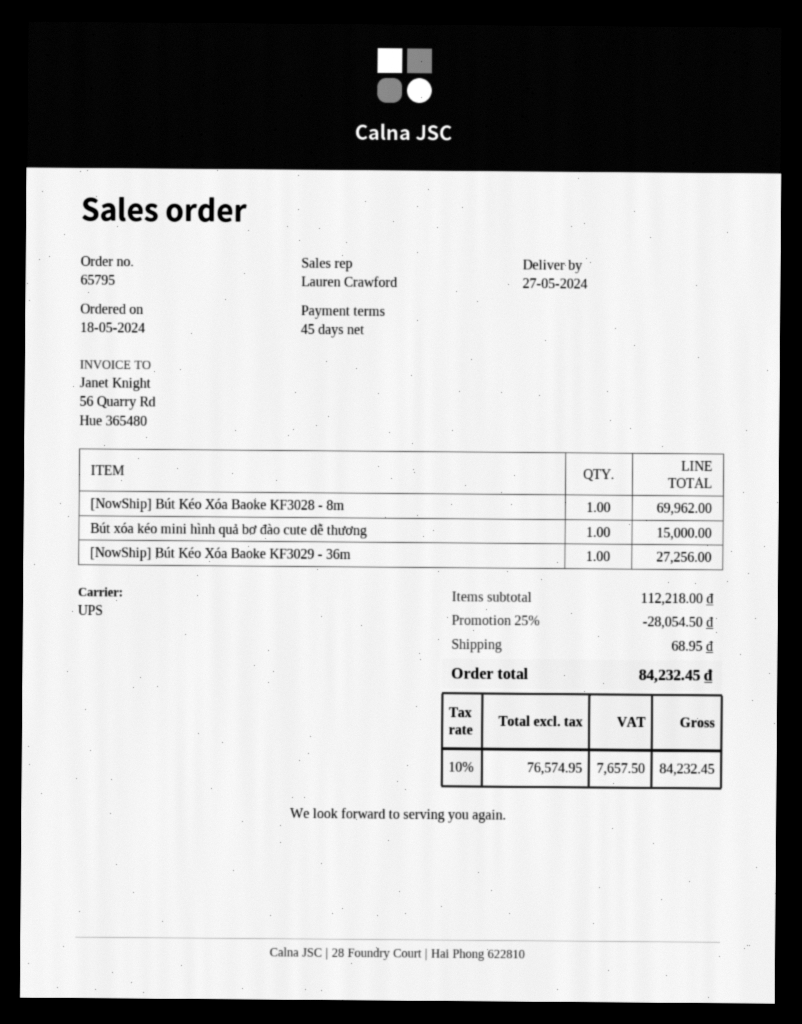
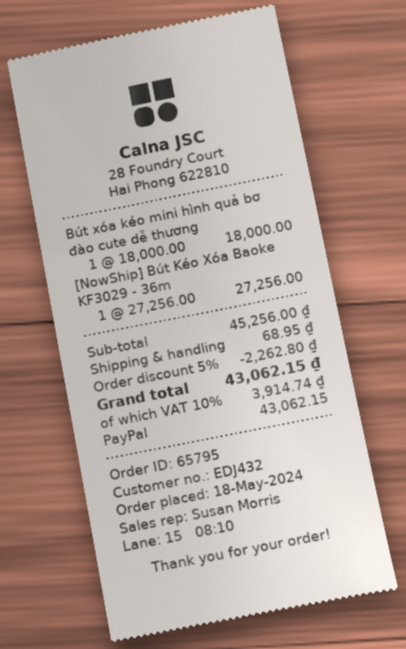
sales rep: Lauren Crawford -> Susan Morris
[NowShip] Bút Kéo Xóa Baoke KF3028 - 8m: 1 for 69962.00 -> none
Bút xóa kéo mini hình quả bơ đào cute dễ thương: 1 for 15000.00 -> 1 for 18000.00
subtotal: 112218.00 -> 45256.00
discount: 25% = 28054.50 -> 5% = 2262.80
tax: 10% = 7657.50 -> 10% = 3914.74
total: 84232.45 -> 43062.15

